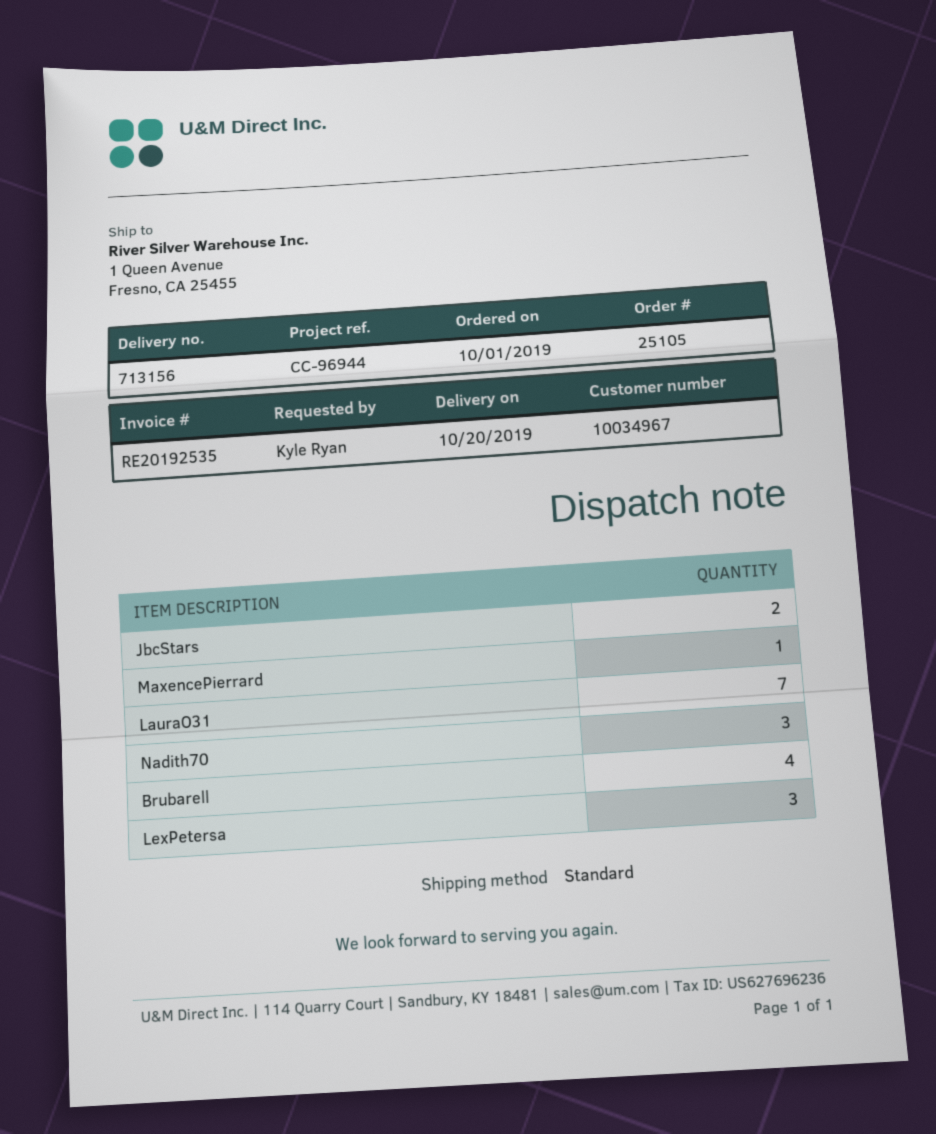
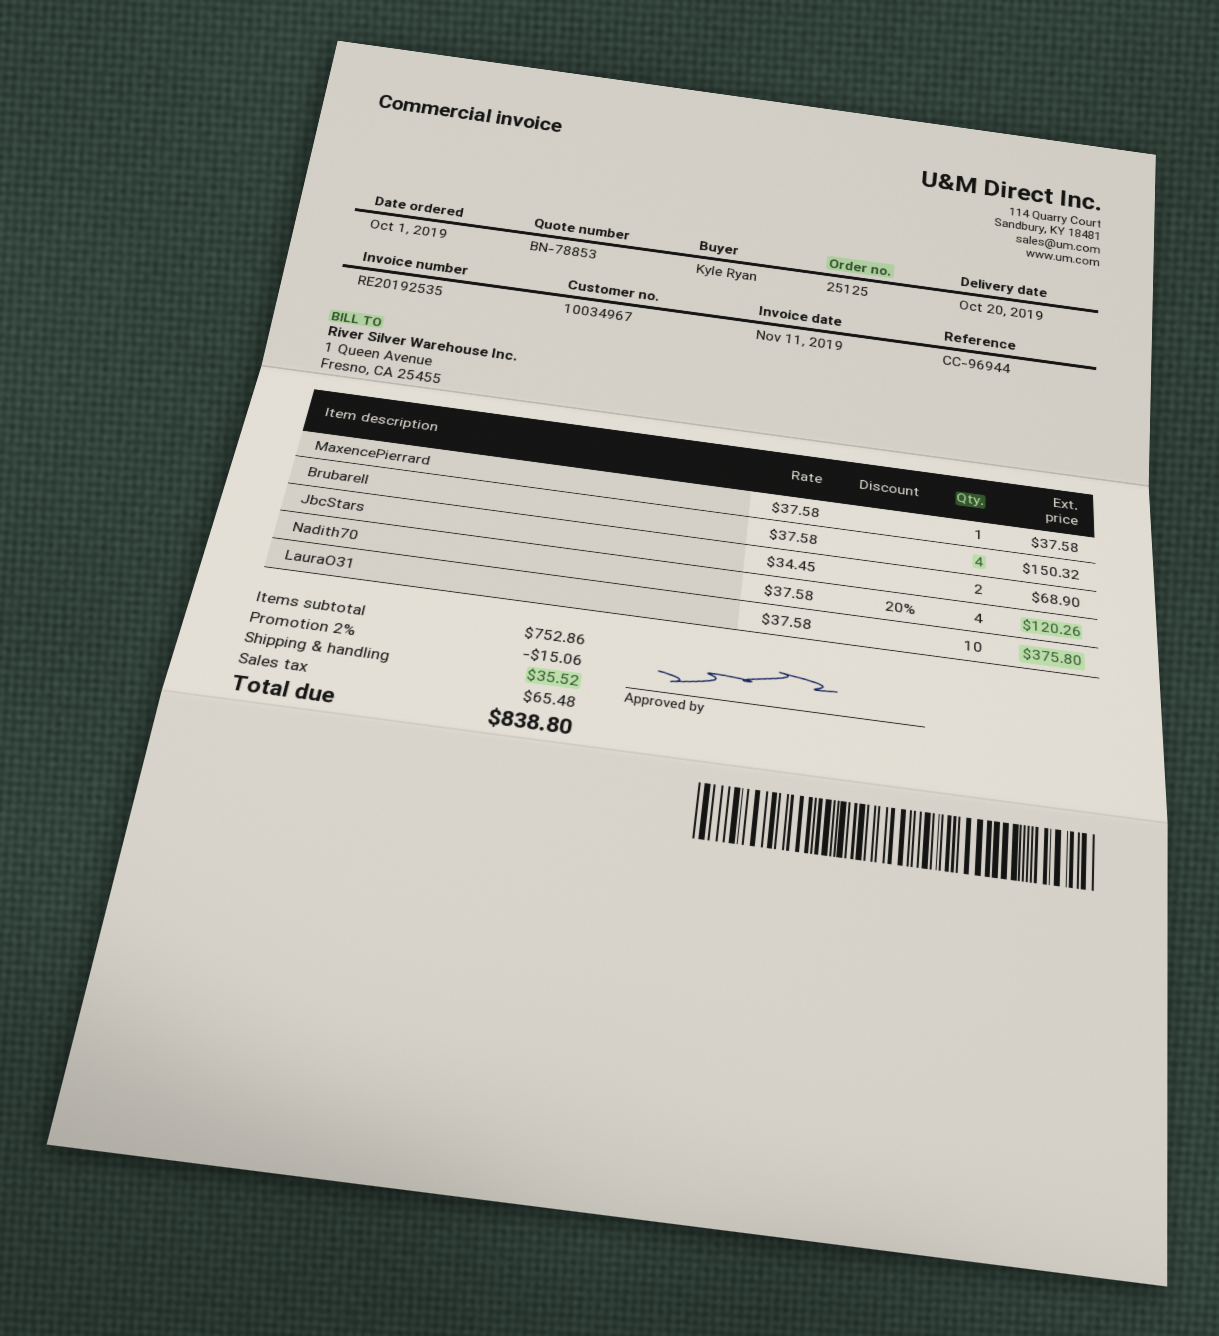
order number: 25105 -> 25125
LauraO31: 7 -> 10
Nadith70: 3 -> 4
LexPetersa: 3 -> none

